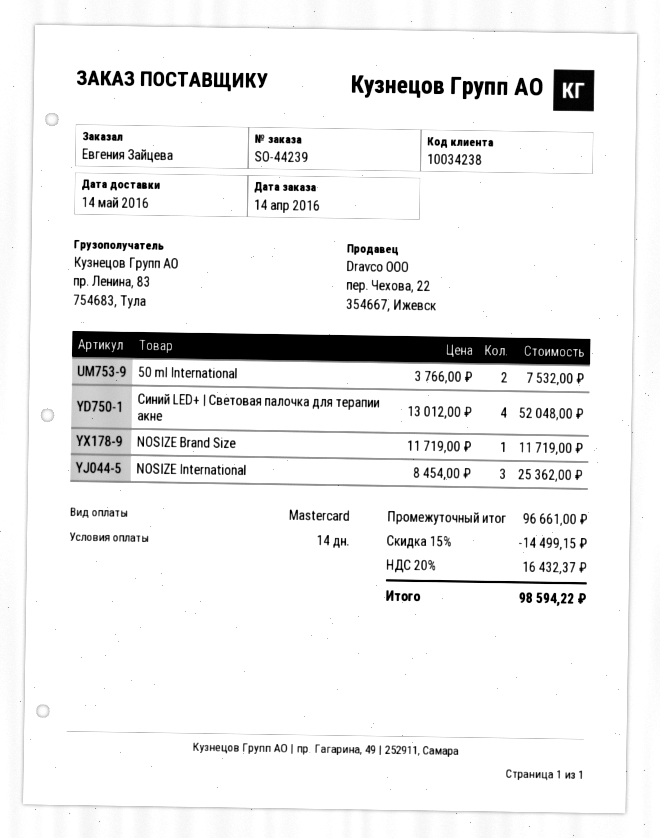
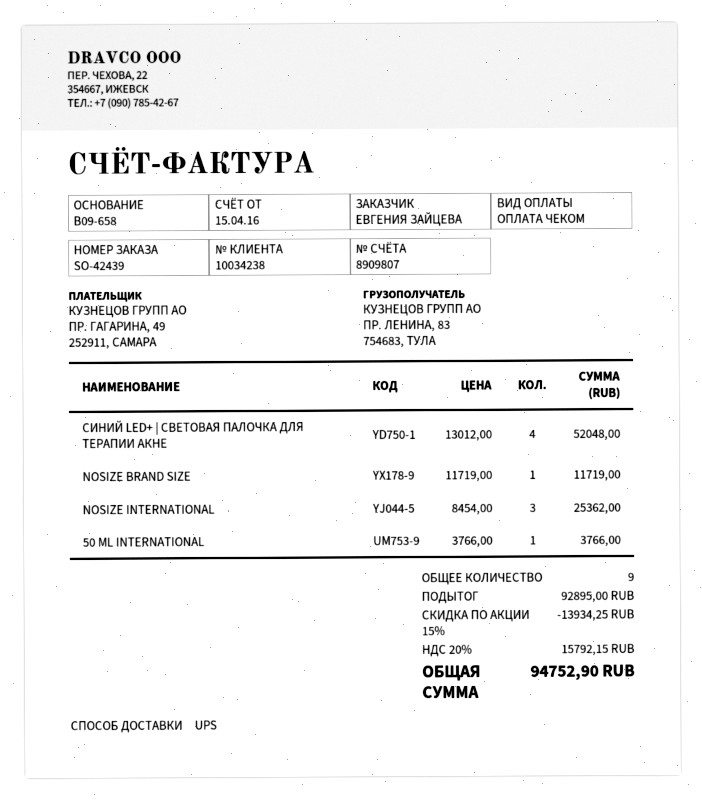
order number: SO-44239 -> SO-42439
payment method: Mastercard -> cheque
50 ml International: 2 x 3766.00 = 7532.00 -> 1 x 3766.00 = 3766.00
subtotal: 96661.00 -> 92895.00
discount: 15% = 14499.15 -> 15% = 13934.25
tax: 20% = 16432.37 -> 20% = 15792.15
total: 98594.22 -> 94752.90

